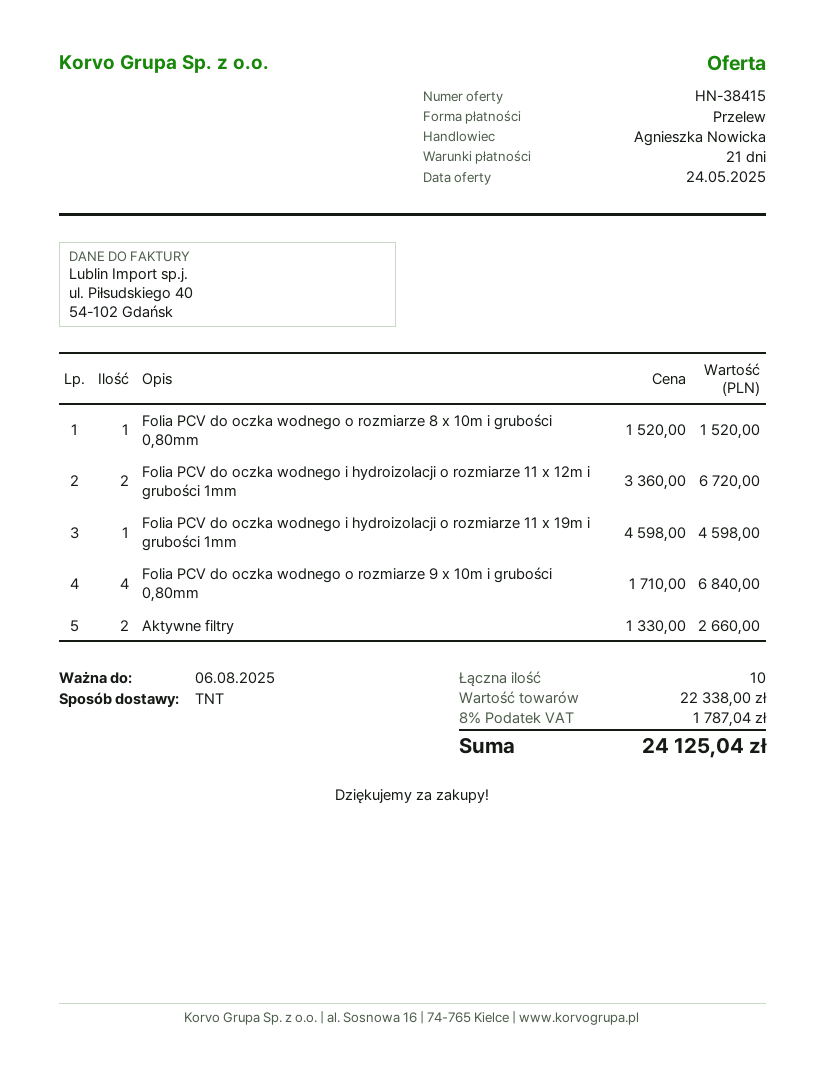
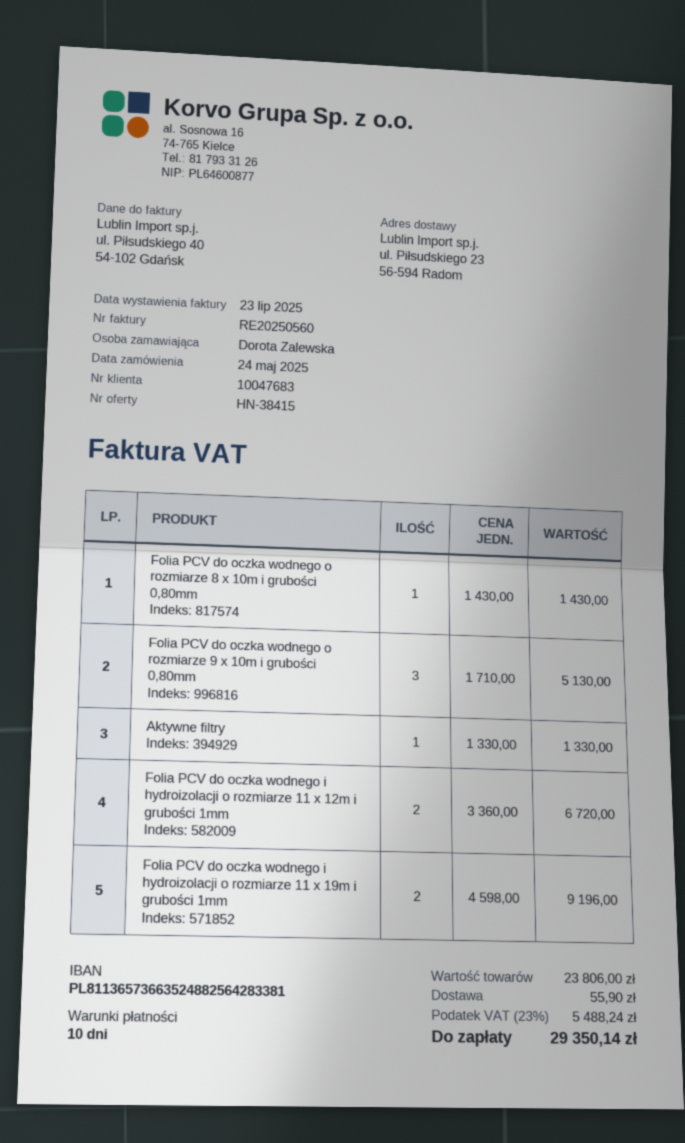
payment terms: 21 days -> 10 days
Folia PCV do oczka wodnego o rozmiarze 8 x 10m i grubości 0,80mm: 1 x 1520.00 = 1520.00 -> 1 x 1430.00 = 1430.00
Folia PCV do oczka wodnego i hydroizolacji o rozmiarze 11 x 19m i grubości 1mm: 1 x 4598.00 = 4598.00 -> 2 x 4598.00 = 9196.00
Folia PCV do oczka wodnego o rozmiarze 9 x 10m i grubości 0,80mm: 4 x 1710.00 = 6840.00 -> 3 x 1710.00 = 5130.00
Aktywne filtry: 2 x 1330.00 = 2660.00 -> 1 x 1330.00 = 1330.00
subtotal: 22338.00 -> 23806.00
shipping: none -> 55.90
tax: 8% = 1787.04 -> 23% = 5488.24
total: 24125.04 -> 29350.14

